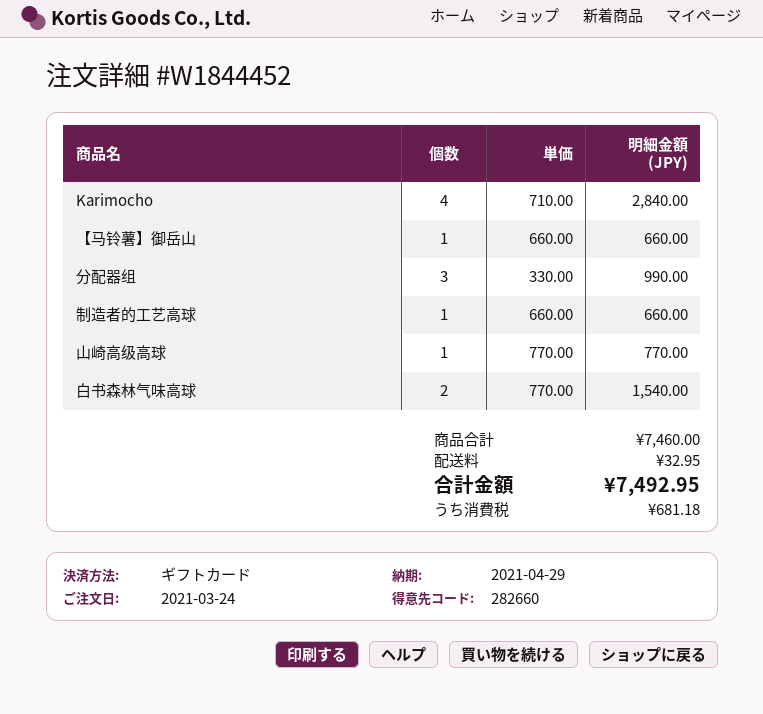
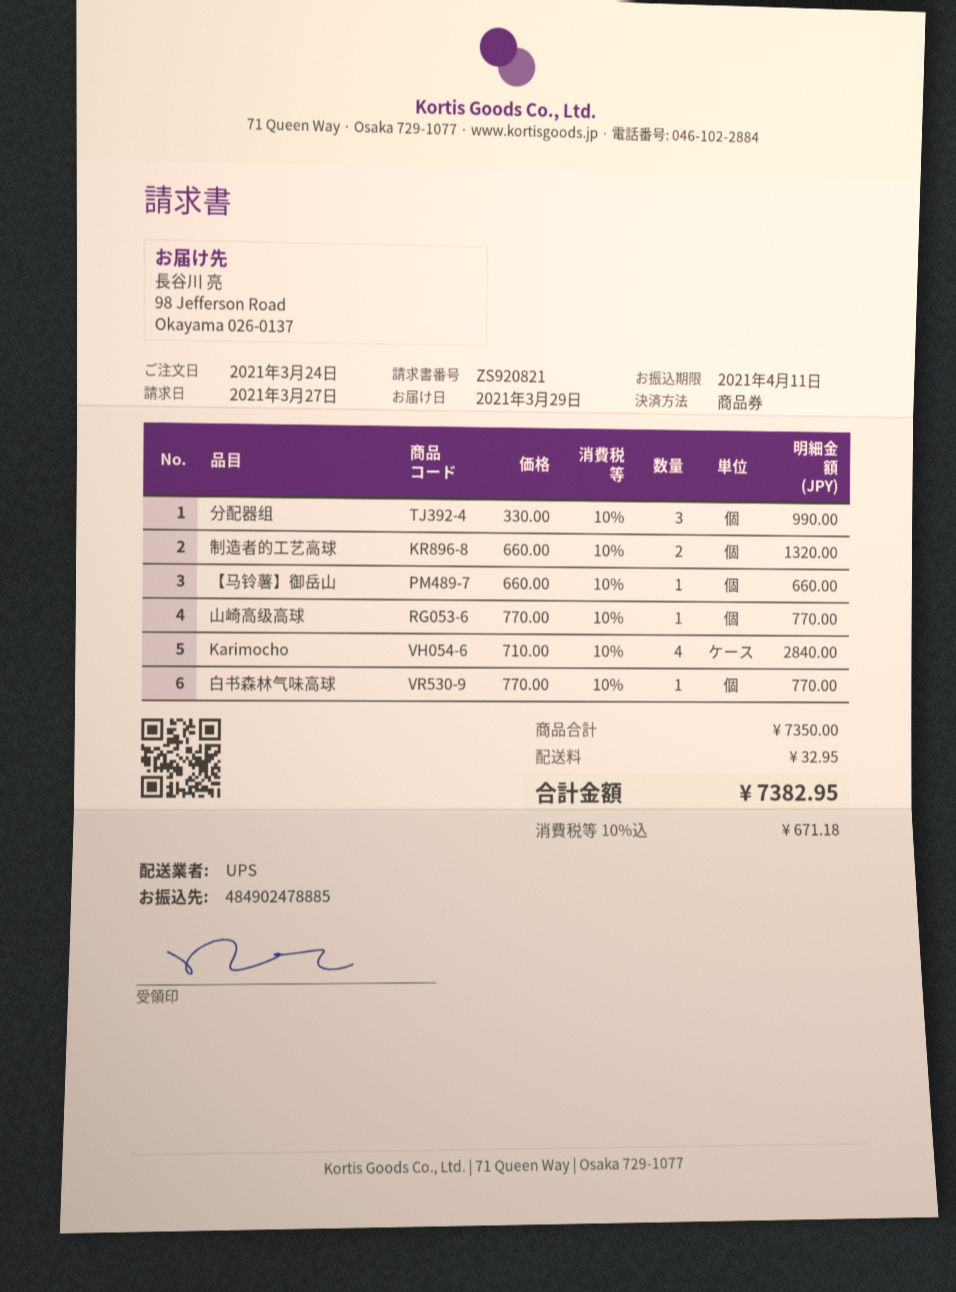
delivery date: 2021-04-29 -> 2021-03-29
制造者的工艺高球: 1 x 660.00 = 660.00 -> 2 x 660.00 = 1320.00
白书森林气味高球: 2 x 770.00 = 1540.00 -> 1 x 770.00 = 770.00
subtotal: 7460.00 -> 7350.00
tax: 681.18 -> 671.18
total: 7492.95 -> 7382.95

